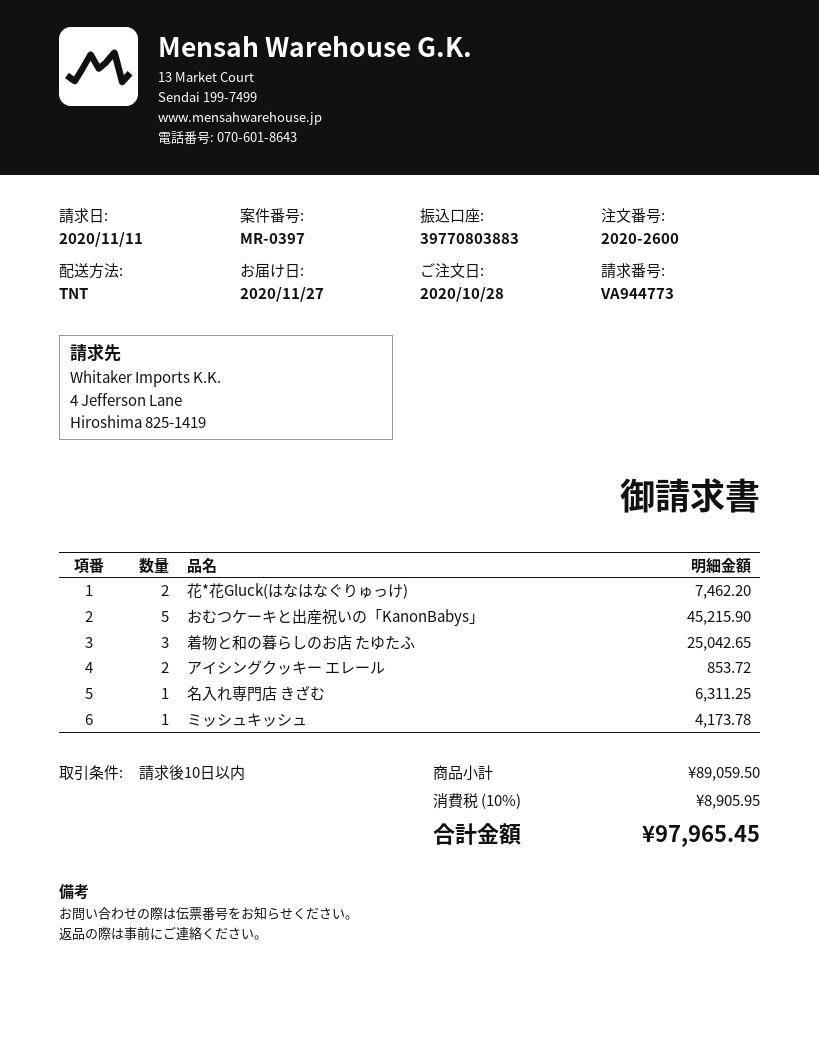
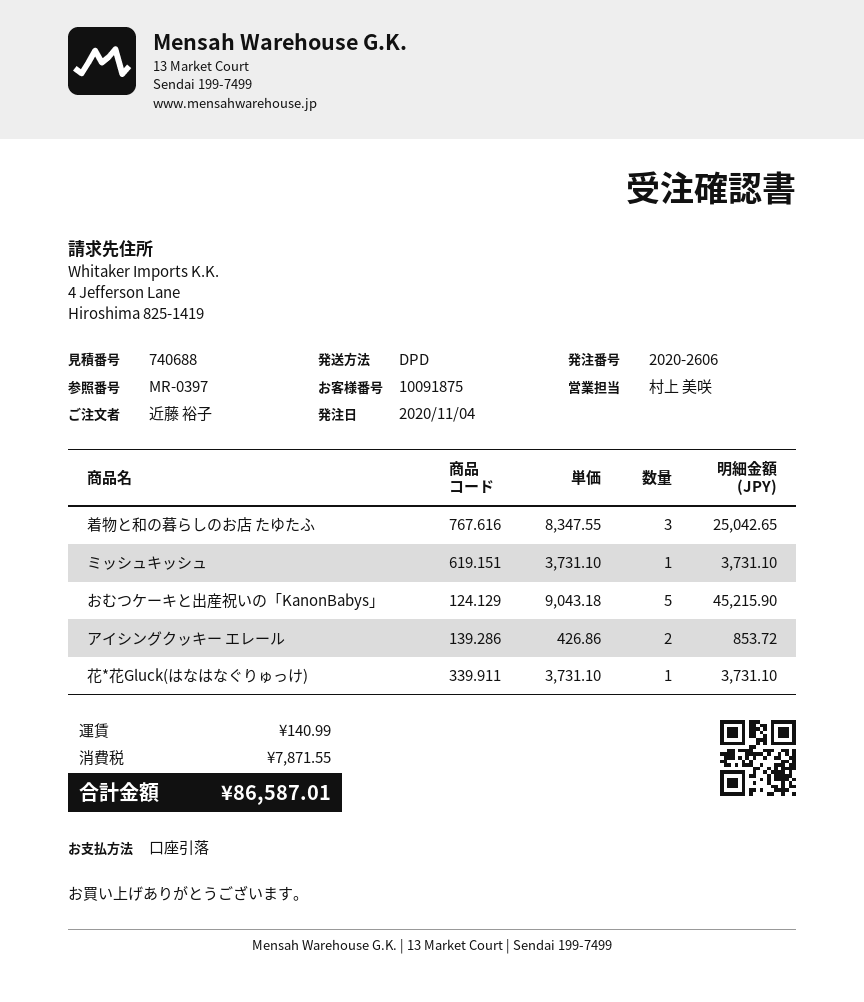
order number: 2020-2600 -> 2020-2606
order date: 2020-10-28 -> 2020-11-04
shipping method: TNT -> DPD
花*花Gluck(はなはなぐりゅっけ): 2 for 7462.20 -> 1 for 3731.10
名入れ専門店 きざむ: 1 for 6311.25 -> none
ミッシュキッシュ: 1 for 4173.78 -> 1 for 3731.10
shipping: none -> 140.99
tax: 8905.95 -> 7871.55
total: 97965.45 -> 86587.01

